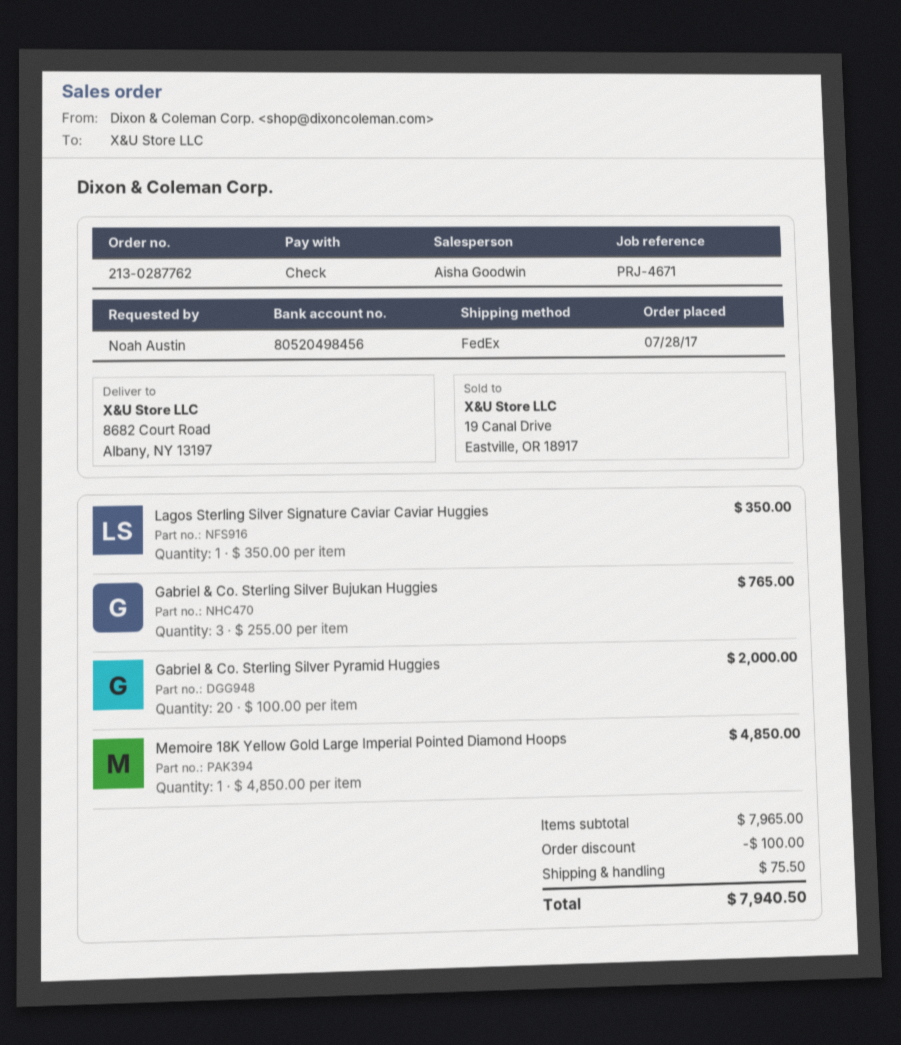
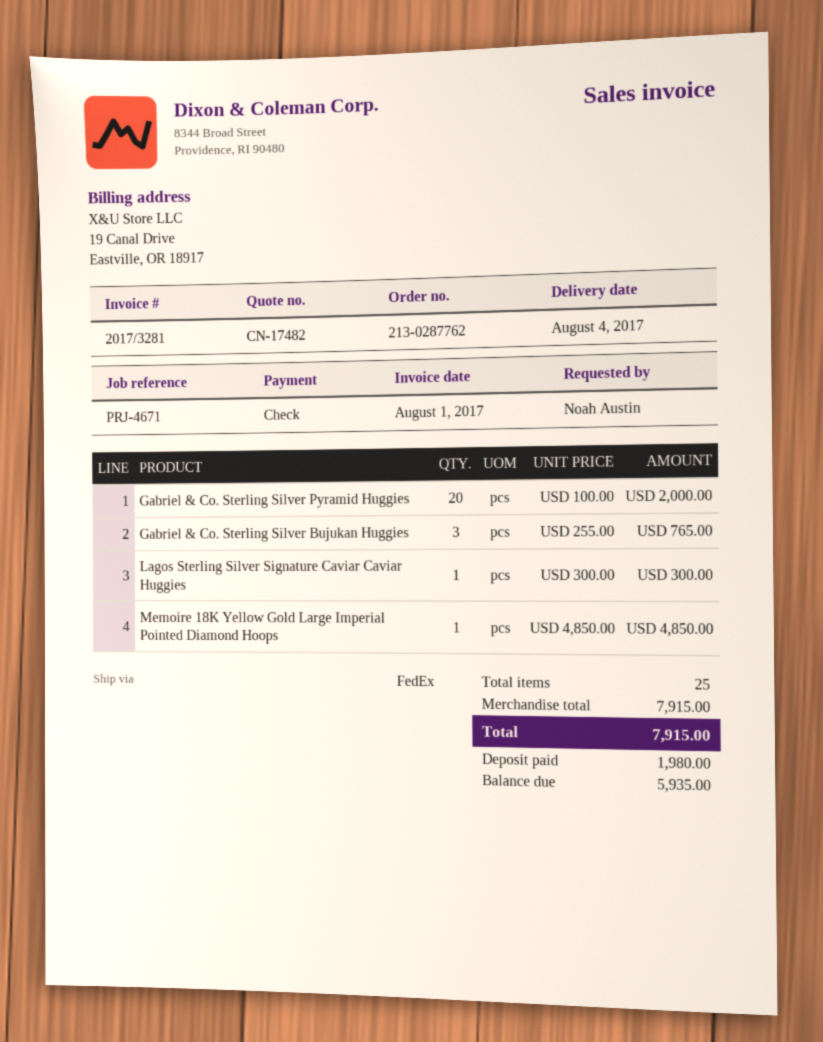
Lagos Sterling Silver Signature Caviar Caviar Huggies: 1 x 350.00 = 350.00 -> 1 x 300.00 = 300.00
subtotal: 7965.00 -> 7915.00
discount: 100.00 -> none
shipping: 75.50 -> none
total: 7940.50 -> 7915.00

